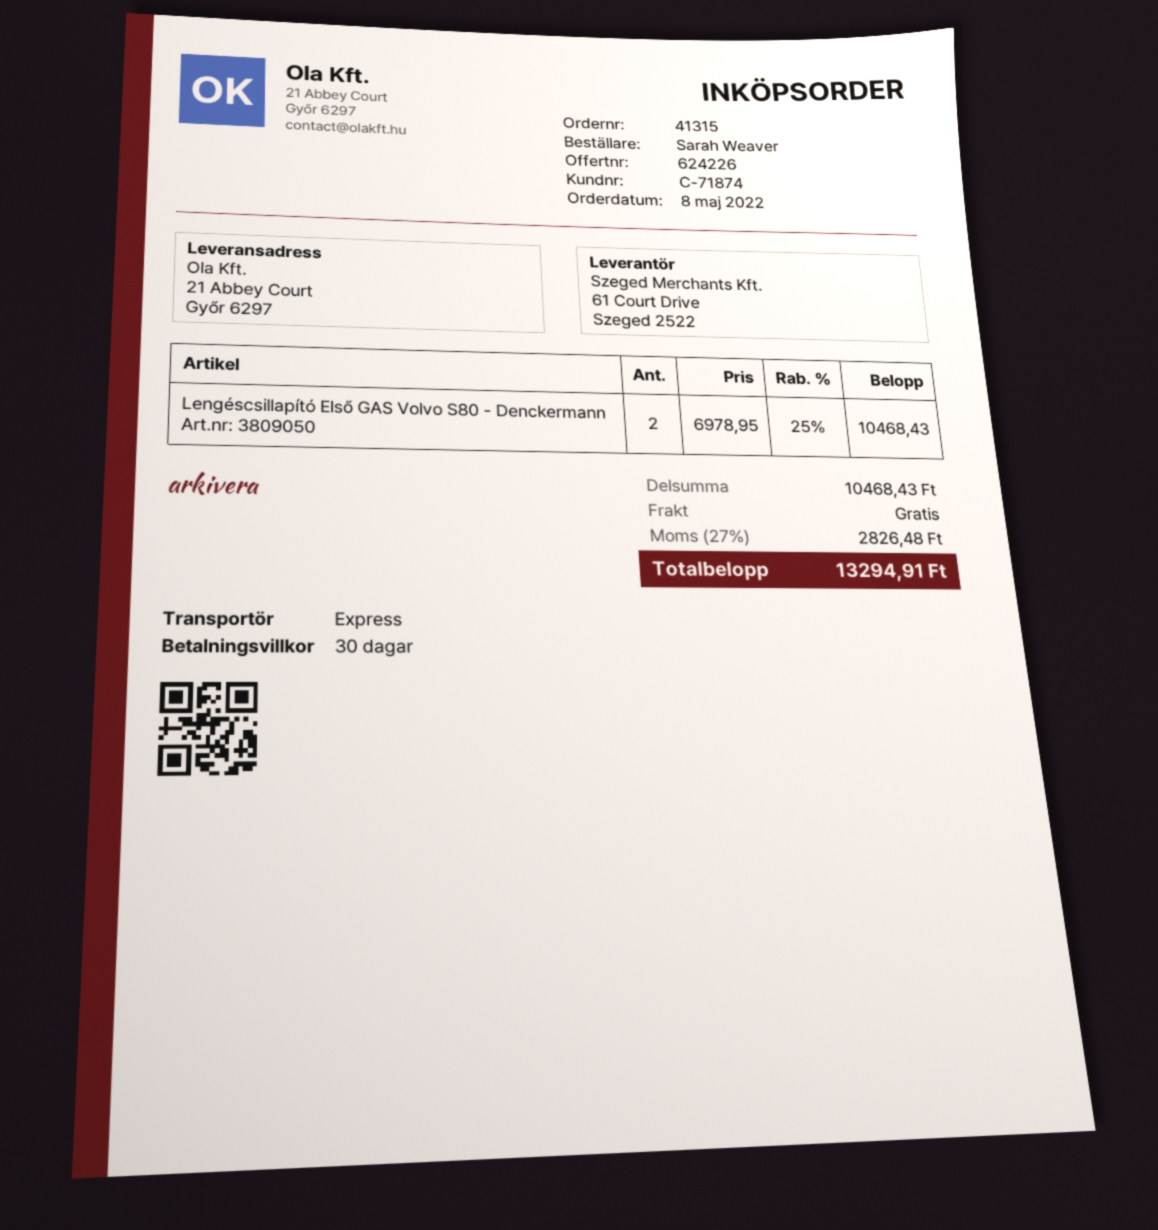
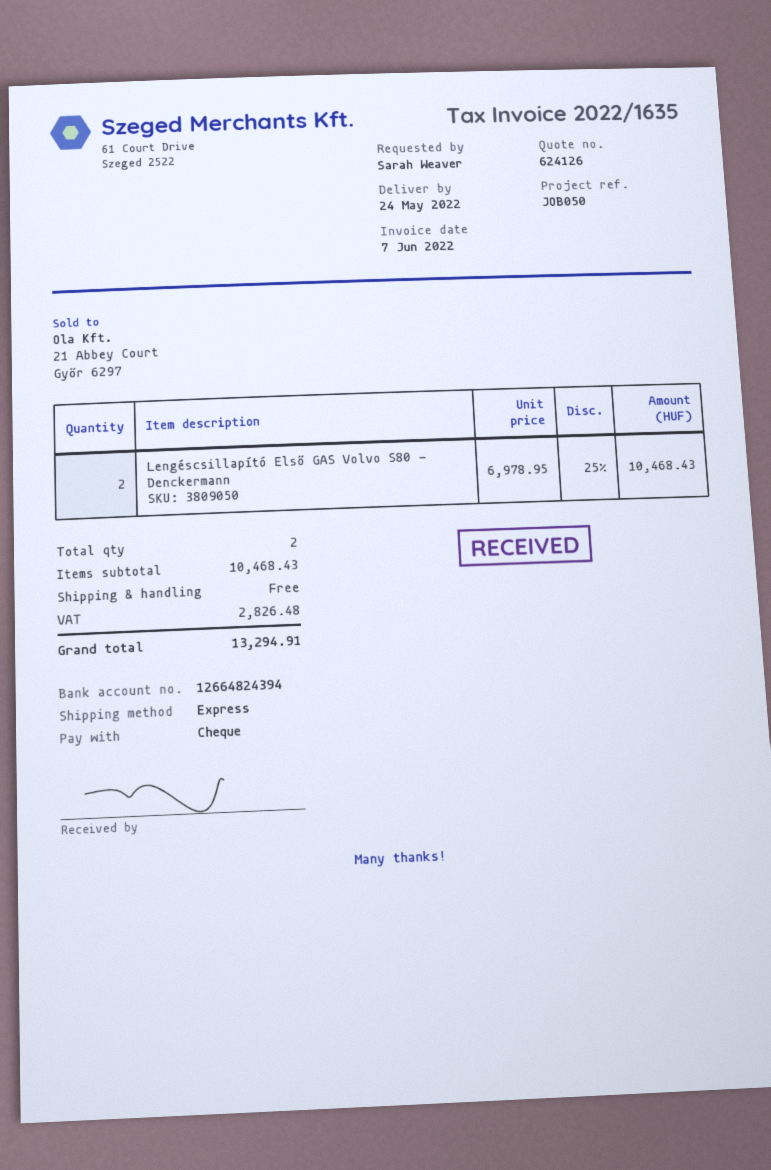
quote number: 624226 -> 624126

